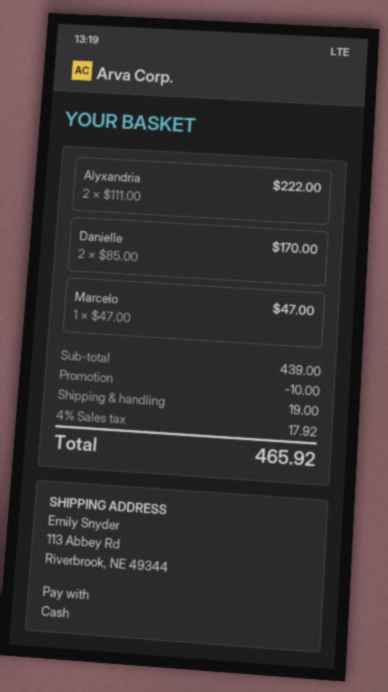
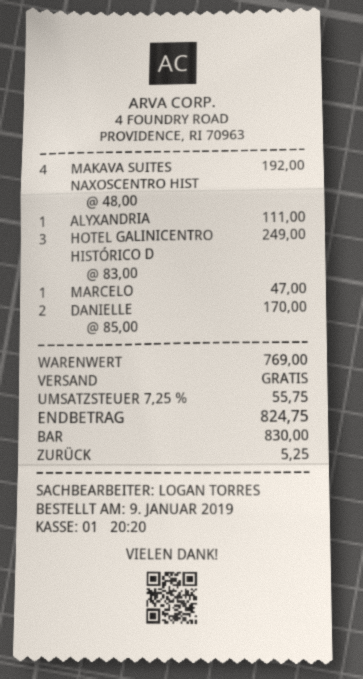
Alyxandria: 2 x 111.00 = 222.00 -> 1 x 111.00 = 111.00
MAKAVA SUITES NAXOSCENTRO HIST: none -> 4 x 48.00 = 192.00
HOTEL GALINICENTRO HISTÓRICO D: none -> 3 x 83.00 = 249.00
subtotal: 439.00 -> 769.00
discount: 10.00 -> none
shipping: 19.00 -> 0.00
tax: 4% = 17.92 -> 7.25% = 55.75
total: 465.92 -> 824.75

